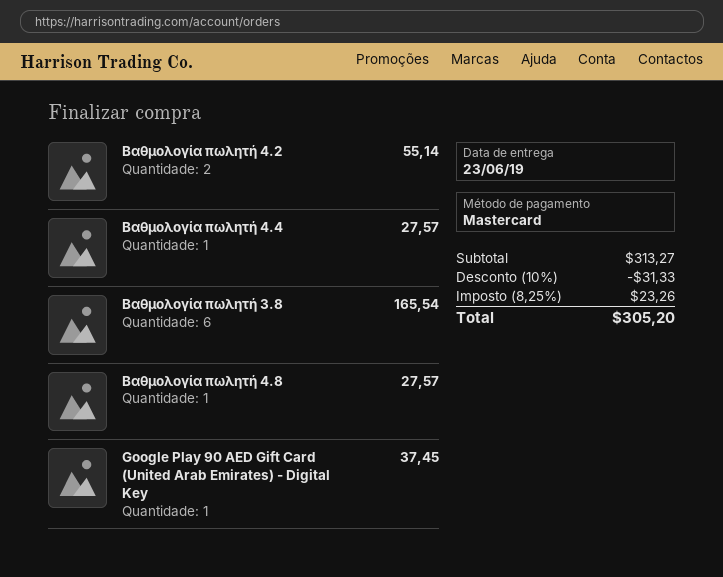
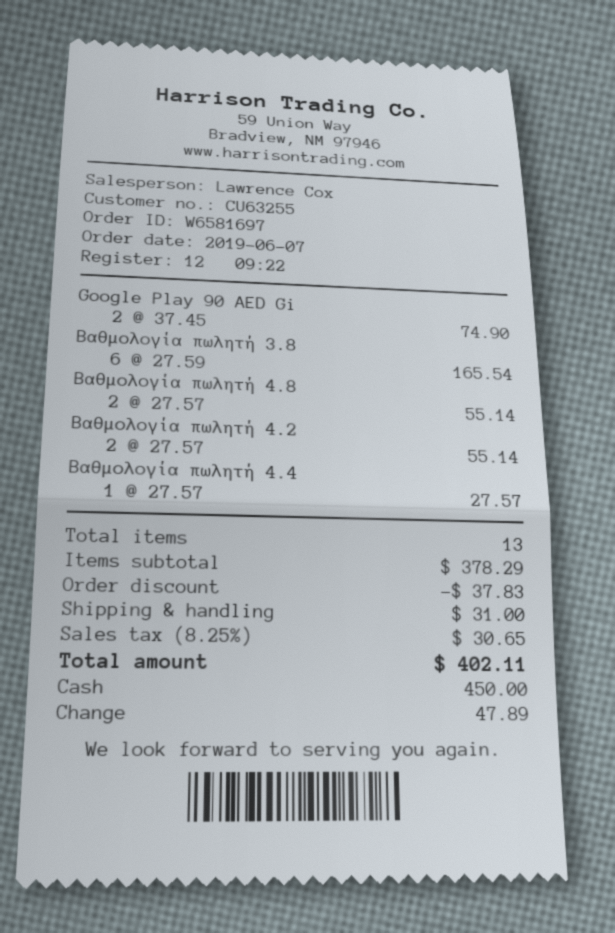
payment method: Mastercard -> cash
Βαθμολογία πωλητή 4.8: 1 for 27.57 -> 2 for 55.14
Google Play 90 AED Gift Card (United Arab Emirates) - Digital Key: 1 for 37.45 -> 2 for 74.90
subtotal: 313.27 -> 378.29
discount: 31.33 -> 37.83
shipping: none -> 31.00
tax: 8.25% = 23.26 -> 8.25% = 30.65
total: 305.20 -> 402.11

